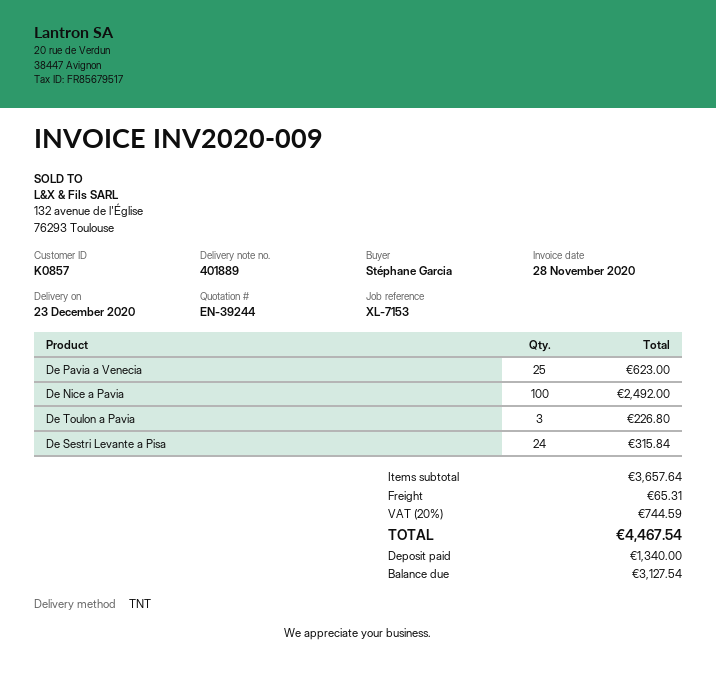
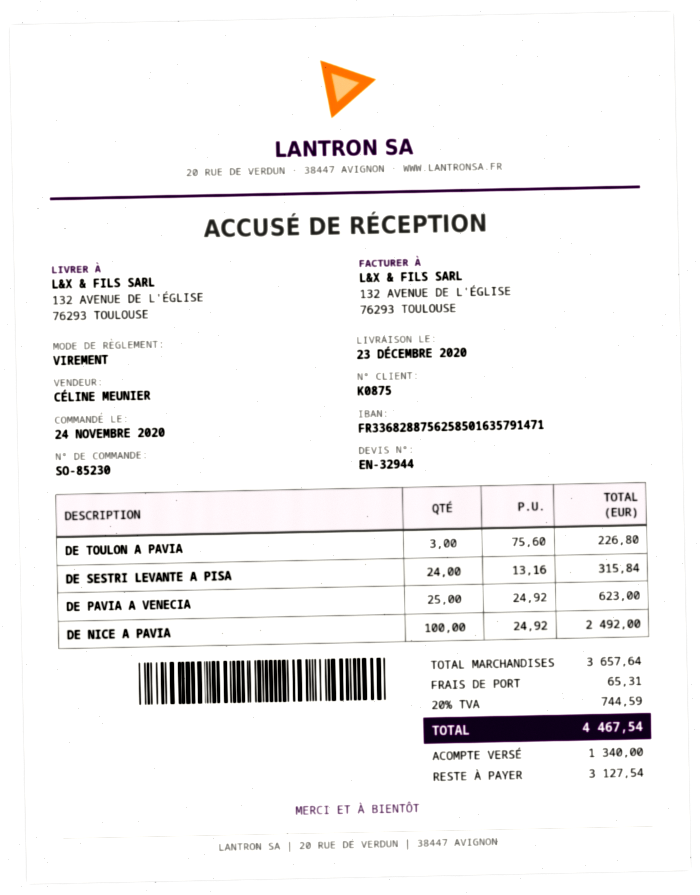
quote number: EN-39244 -> EN-32944
customer number: K0857 -> K0875

